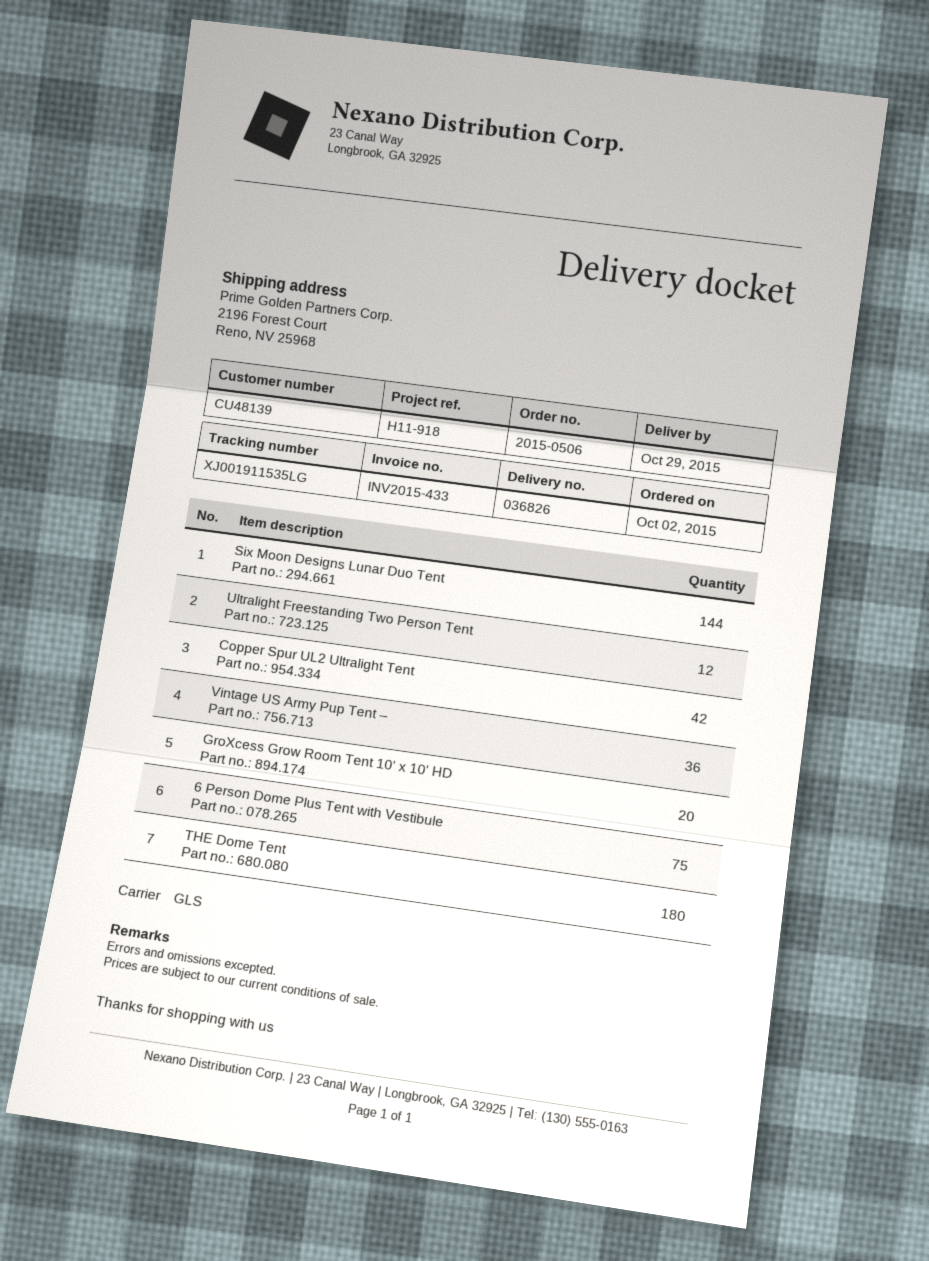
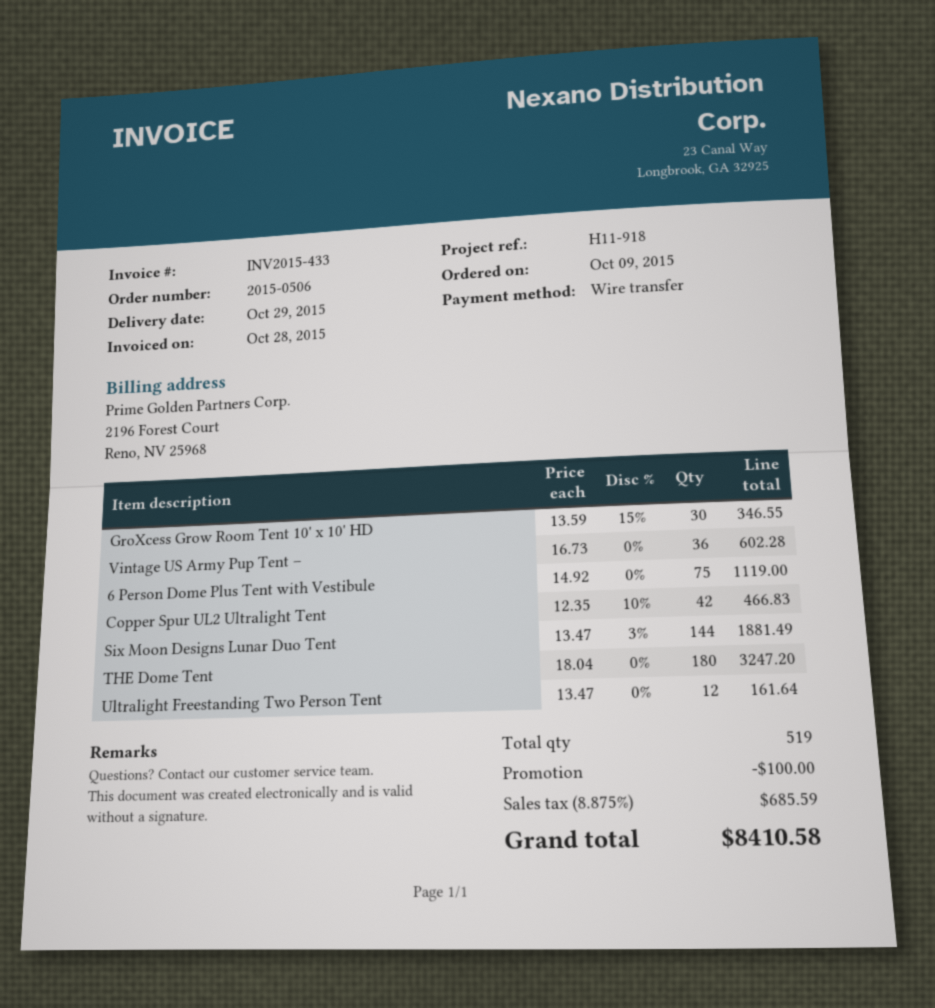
order date: 2015-10-02 -> 2015-10-09
GroXcess Grow Room Tent 10' x 10' HD: 20 -> 30

